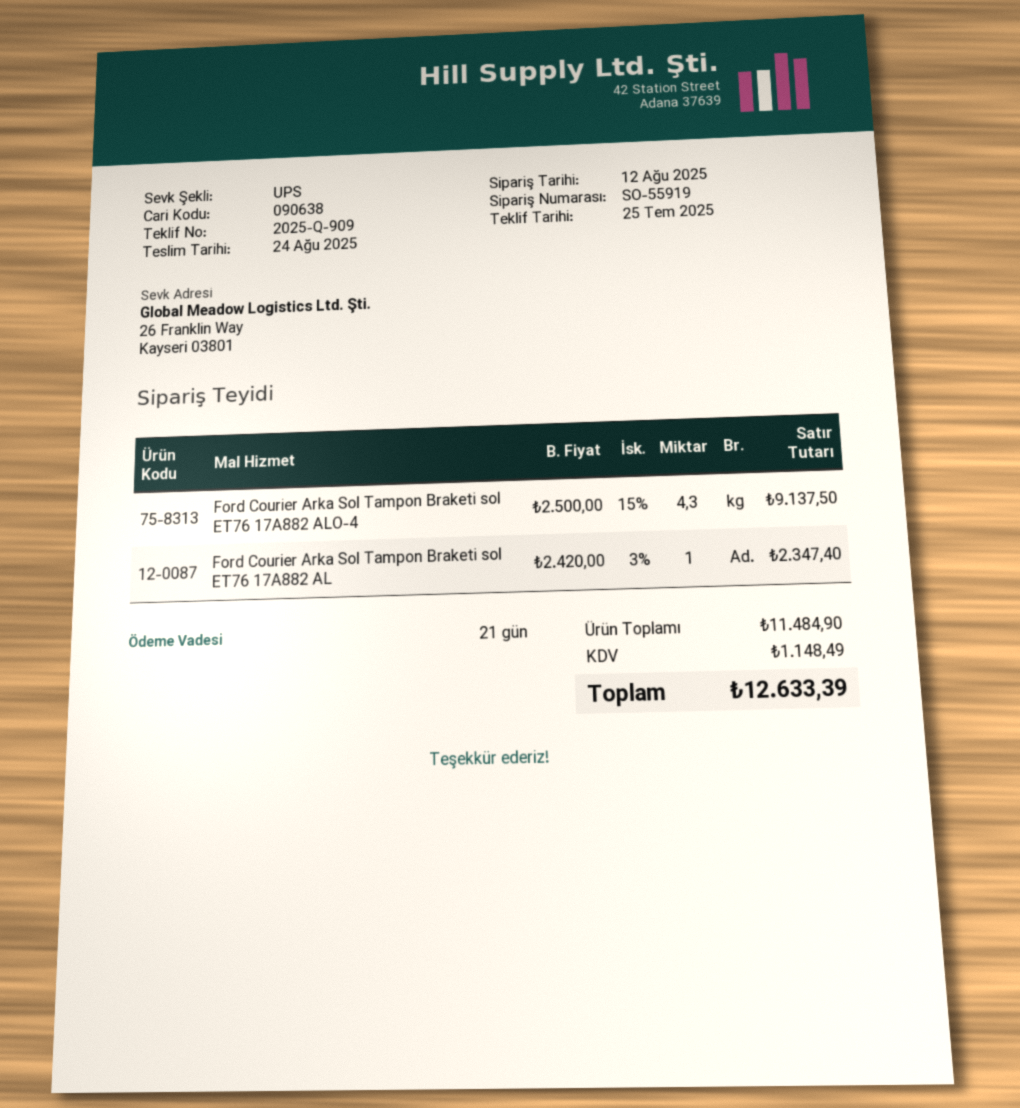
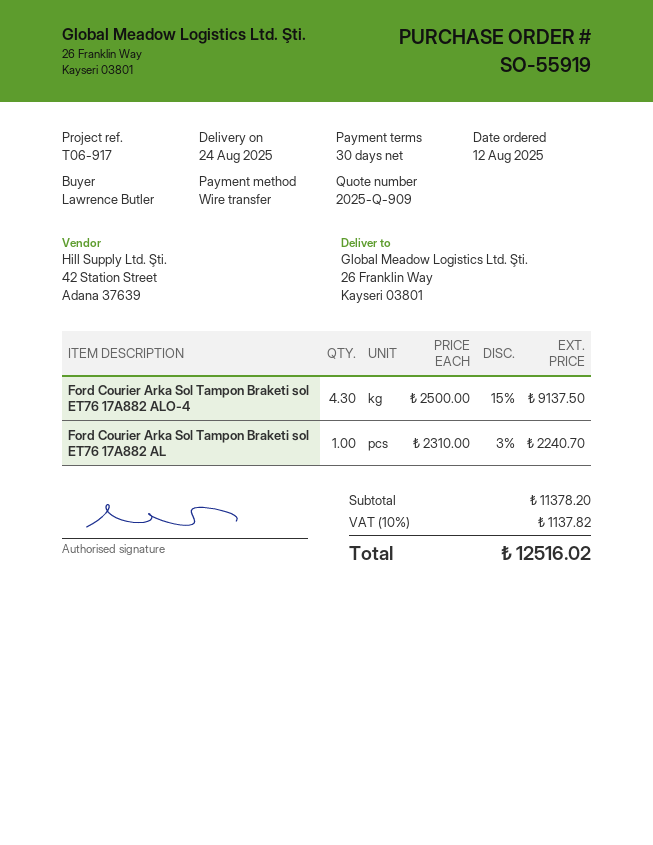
payment terms: 21 days -> 30 days
Ford Courier Arka Sol Tampon Braketi sol ET76 17A882 AL: 1 x 2420.00 - 3% = 2347.40 -> 1 x 2310.00 - 3% = 2240.70
subtotal: 11484.90 -> 11378.20
tax: 1148.49 -> 1137.82
total: 12633.39 -> 12516.02

